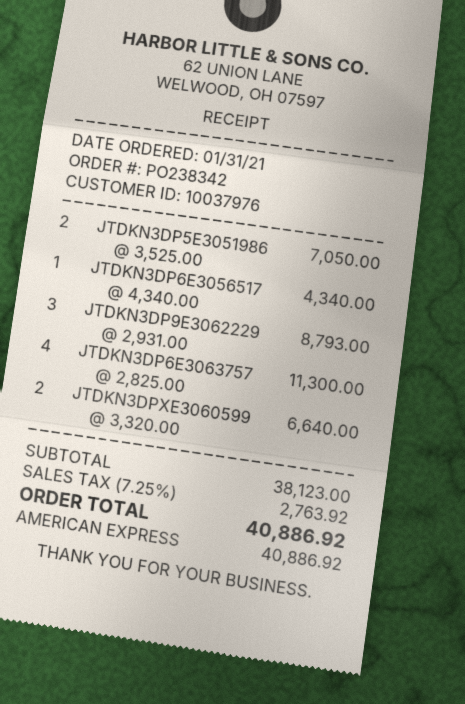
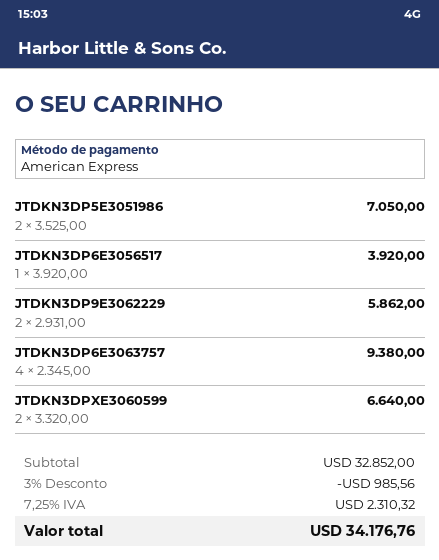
JTDKN3DP6E3056517: 1 x 4340.00 = 4340.00 -> 1 x 3920.00 = 3920.00
JTDKN3DP9E3062229: 3 x 2931.00 = 8793.00 -> 2 x 2931.00 = 5862.00
JTDKN3DP6E3063757: 4 x 2825.00 = 11300.00 -> 4 x 2345.00 = 9380.00
subtotal: 38123.00 -> 32852.00
discount: none -> 3% = 985.56
tax: 7.25% = 2763.92 -> 7.25% = 2310.32
total: 40886.92 -> 34176.76

